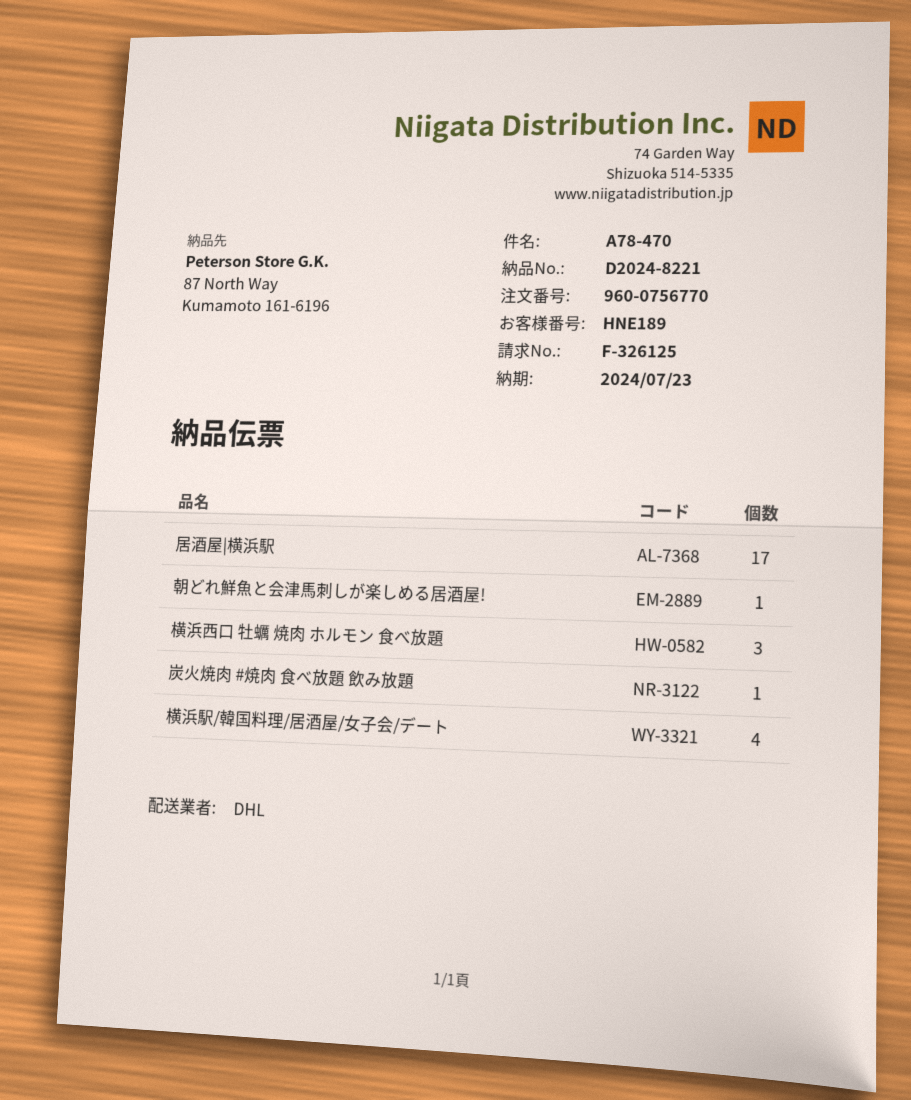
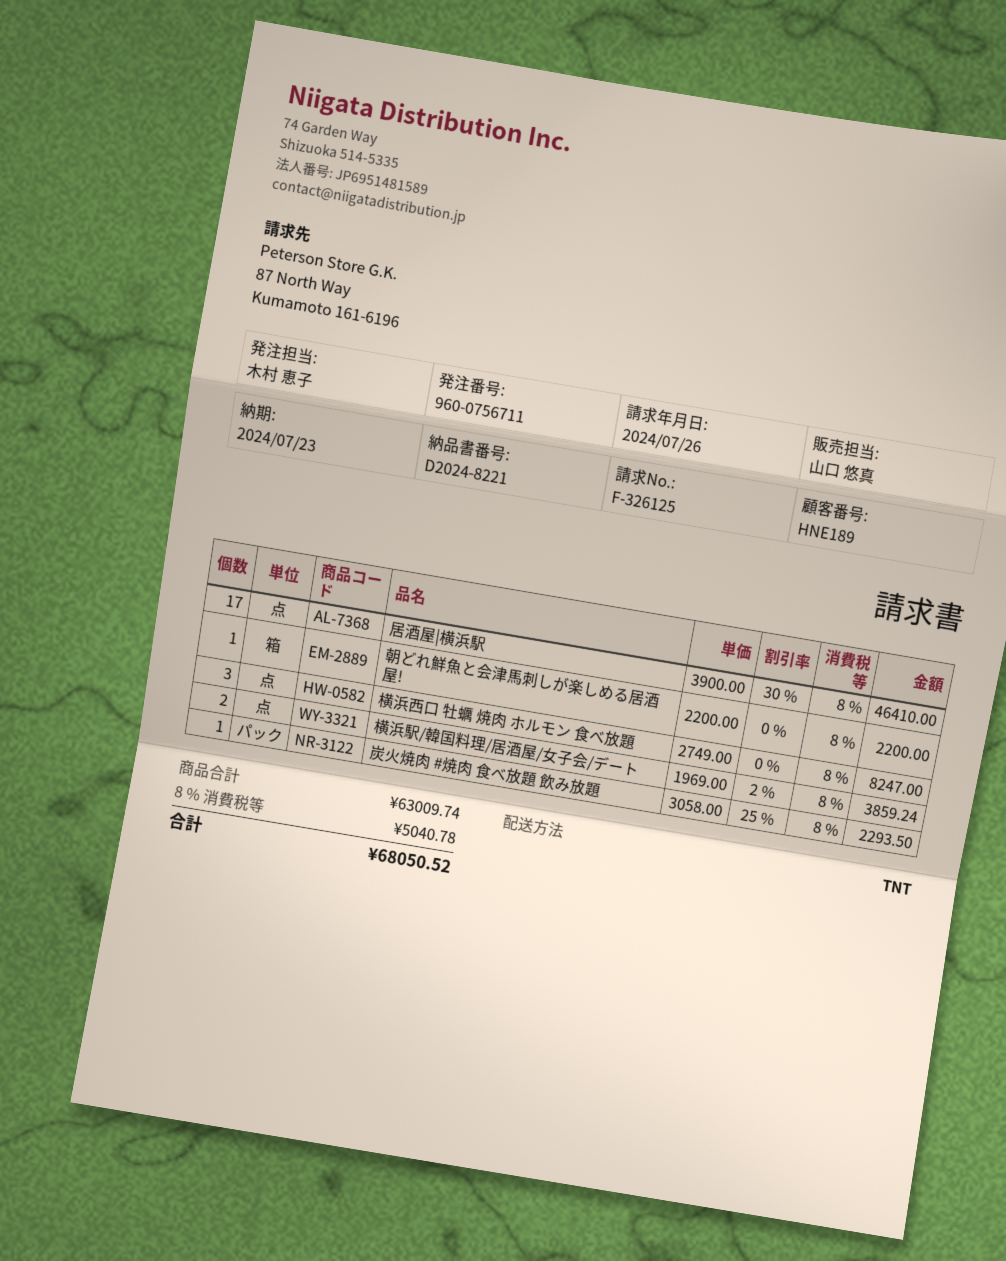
order number: 960-0756770 -> 960-0756711
shipping method: DHL -> TNT
横浜駅/韓国料理/居酒屋/女子会/デート: 4 -> 2

